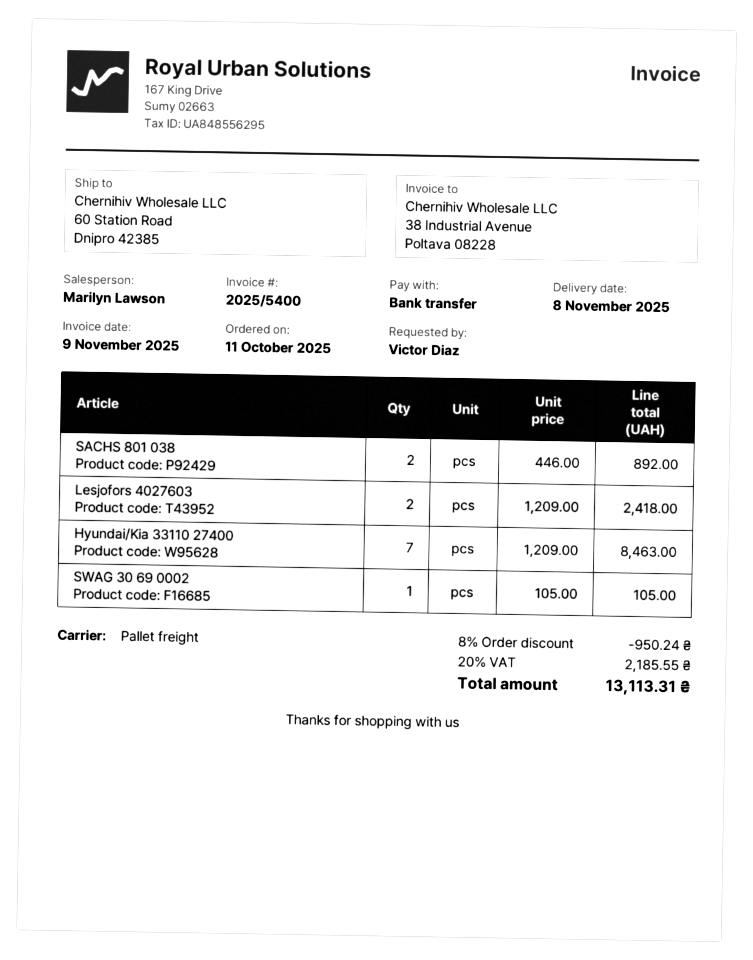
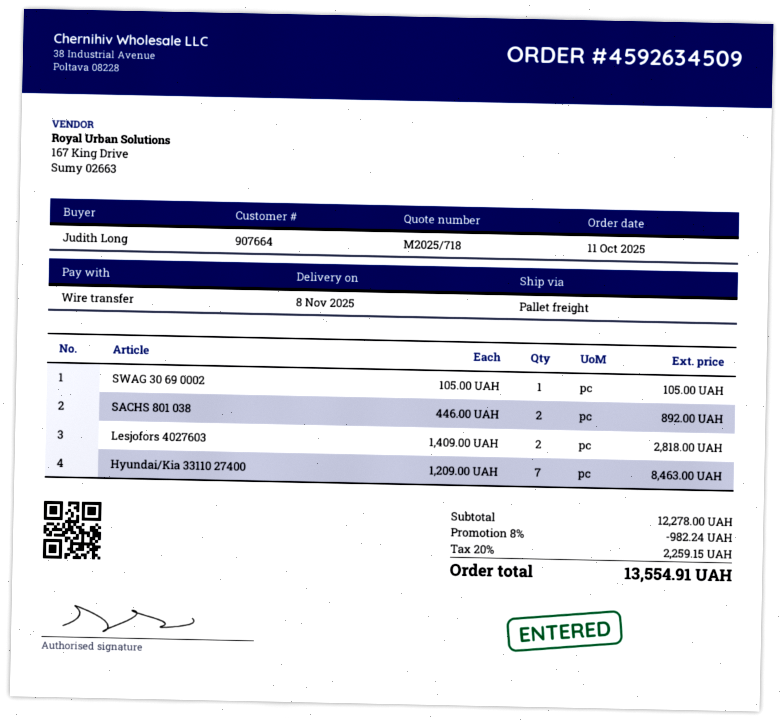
ordered by: Victor Diaz -> Judith Long
Lesjofors 4027603: 2 x 1209.00 = 2418.00 -> 2 x 1409.00 = 2818.00
discount: 8% = 950.24 -> 8% = 982.24
tax: 20% = 2185.55 -> 20% = 2259.15
total: 13113.31 -> 13554.91

